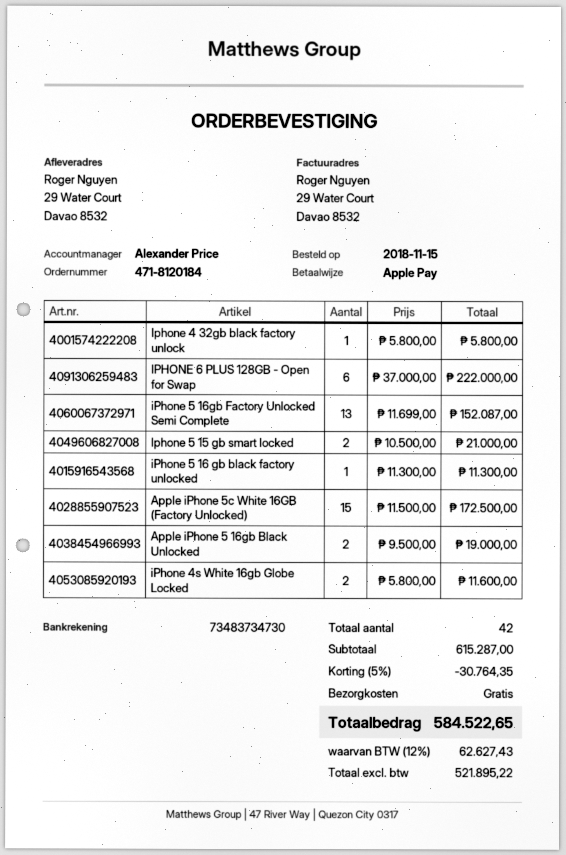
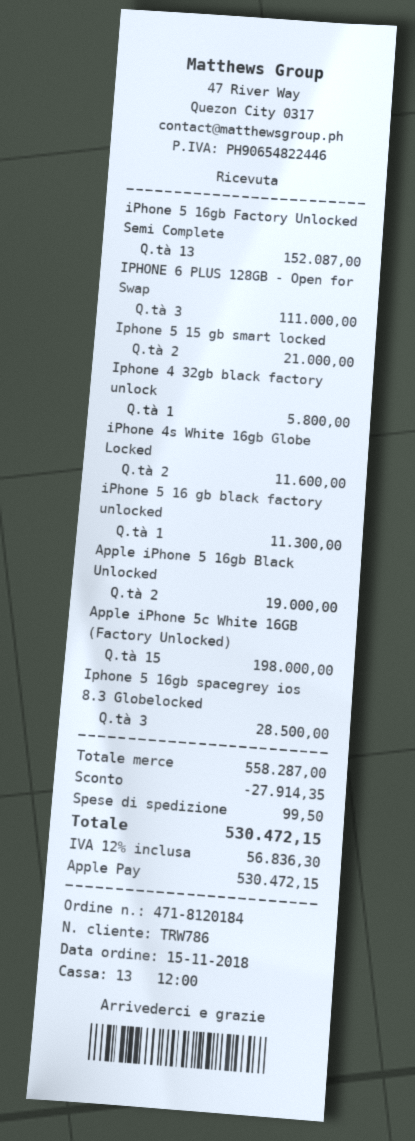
IPHONE 6 PLUS 128GB - Open for Swap: 6 for 222000.00 -> 3 for 111000.00
Apple iPhone 5c White 16GB (Factory Unlocked): 15 for 172500.00 -> 15 for 198000.00
Iphone 5 16gb spacegrey ios 8.3 Globelocked: none -> 3 for 28500.00
subtotal: 615287.00 -> 558287.00
discount: 30764.35 -> 27914.35
shipping: 0.00 -> 99.50
tax: 12% = 62627.43 -> 12% = 56836.30
total: 584522.65 -> 530472.15

